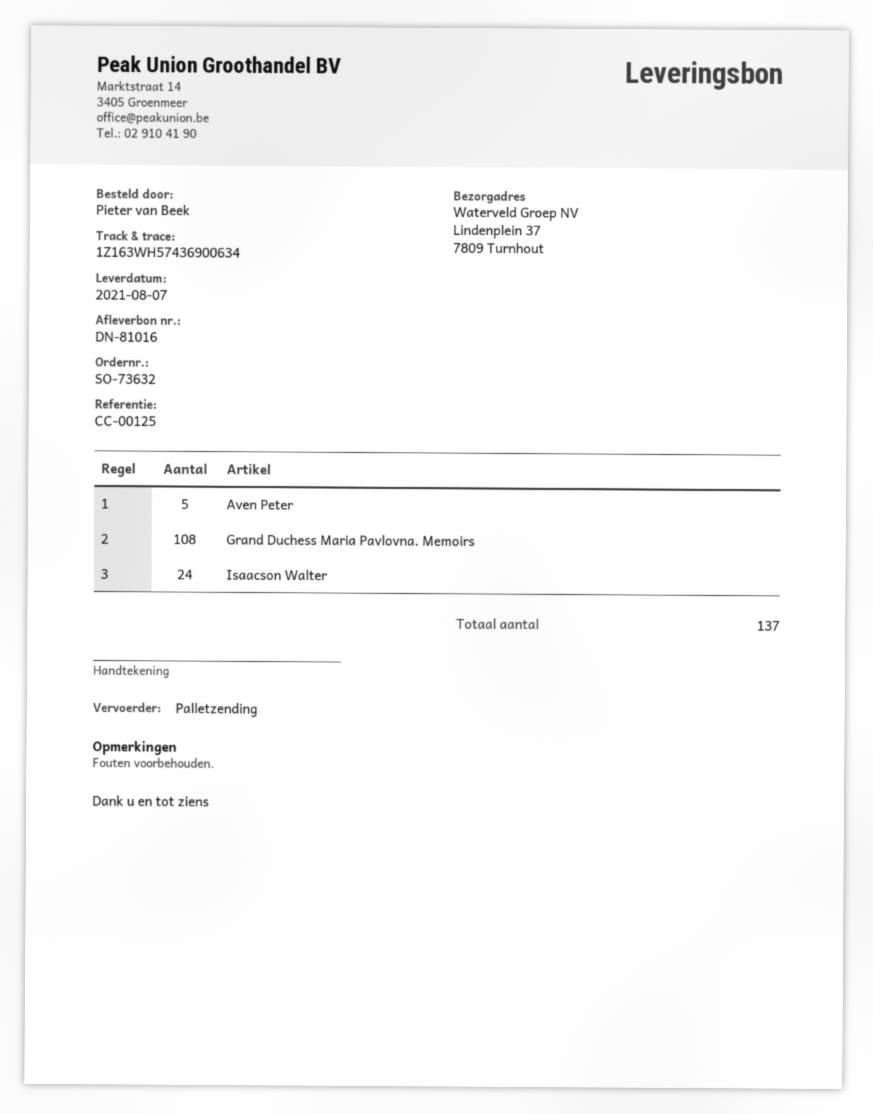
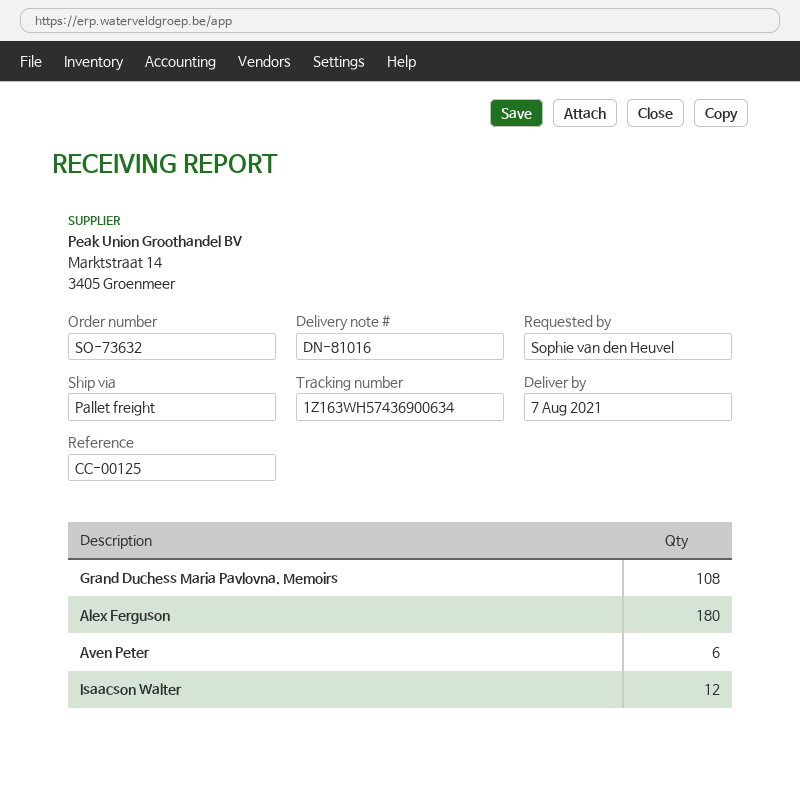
ordered by: Pieter van Beek -> Sophie van den Heuvel
Aven Peter: 5 -> 6
Isaacson Walter: 24 -> 12
Alex Ferguson: none -> 180

